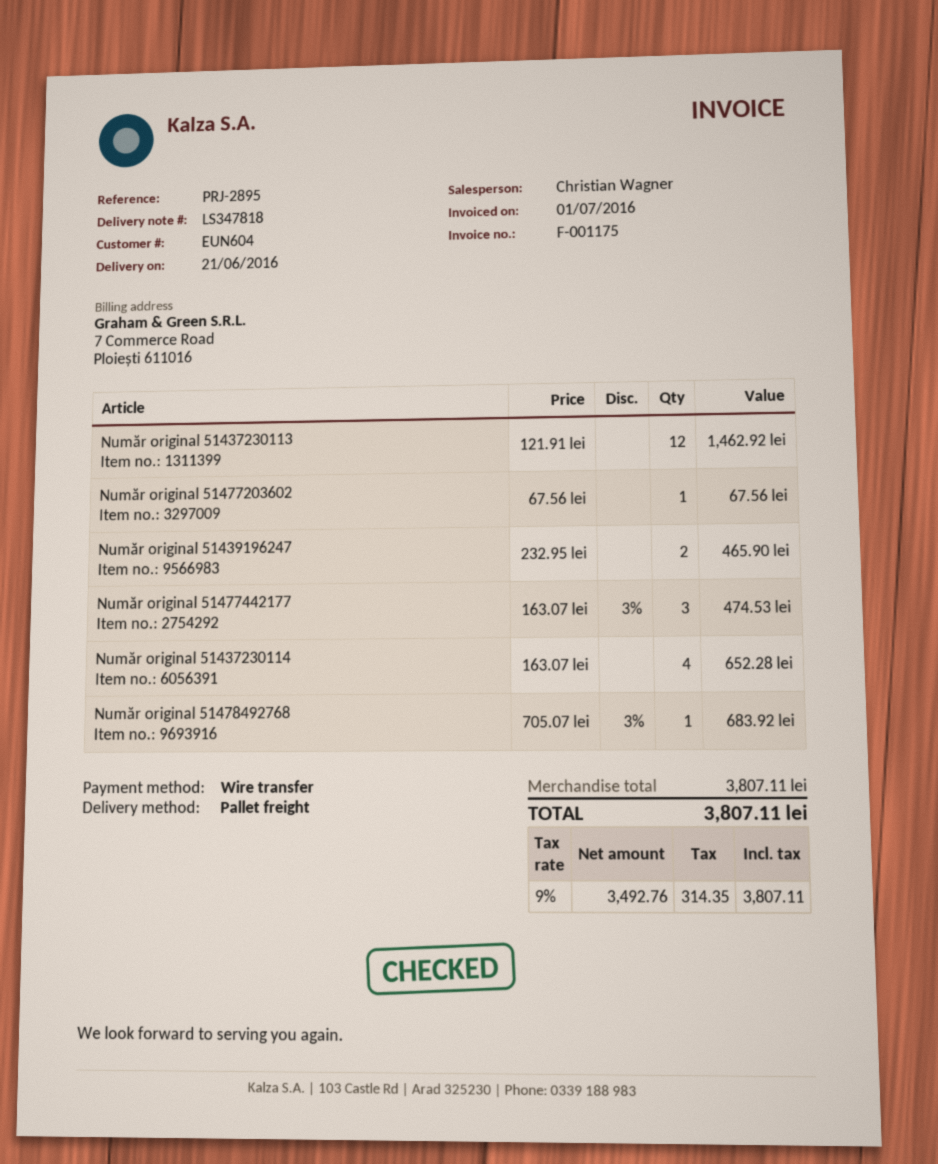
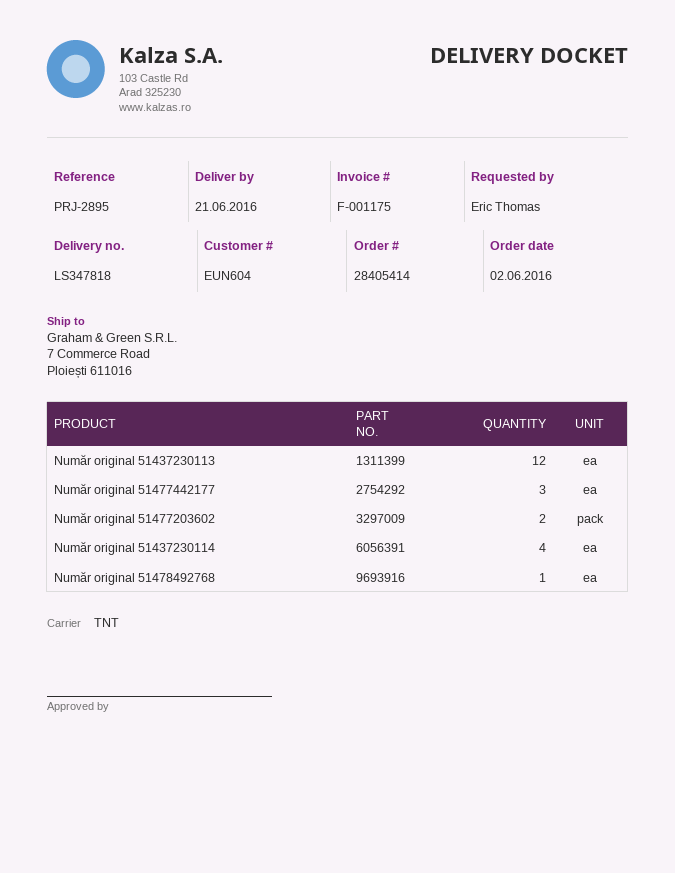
shipping method: pallet freight -> TNT
Număr original 51477203602: 1 -> 2
Număr original 51439196247: 2 -> none

